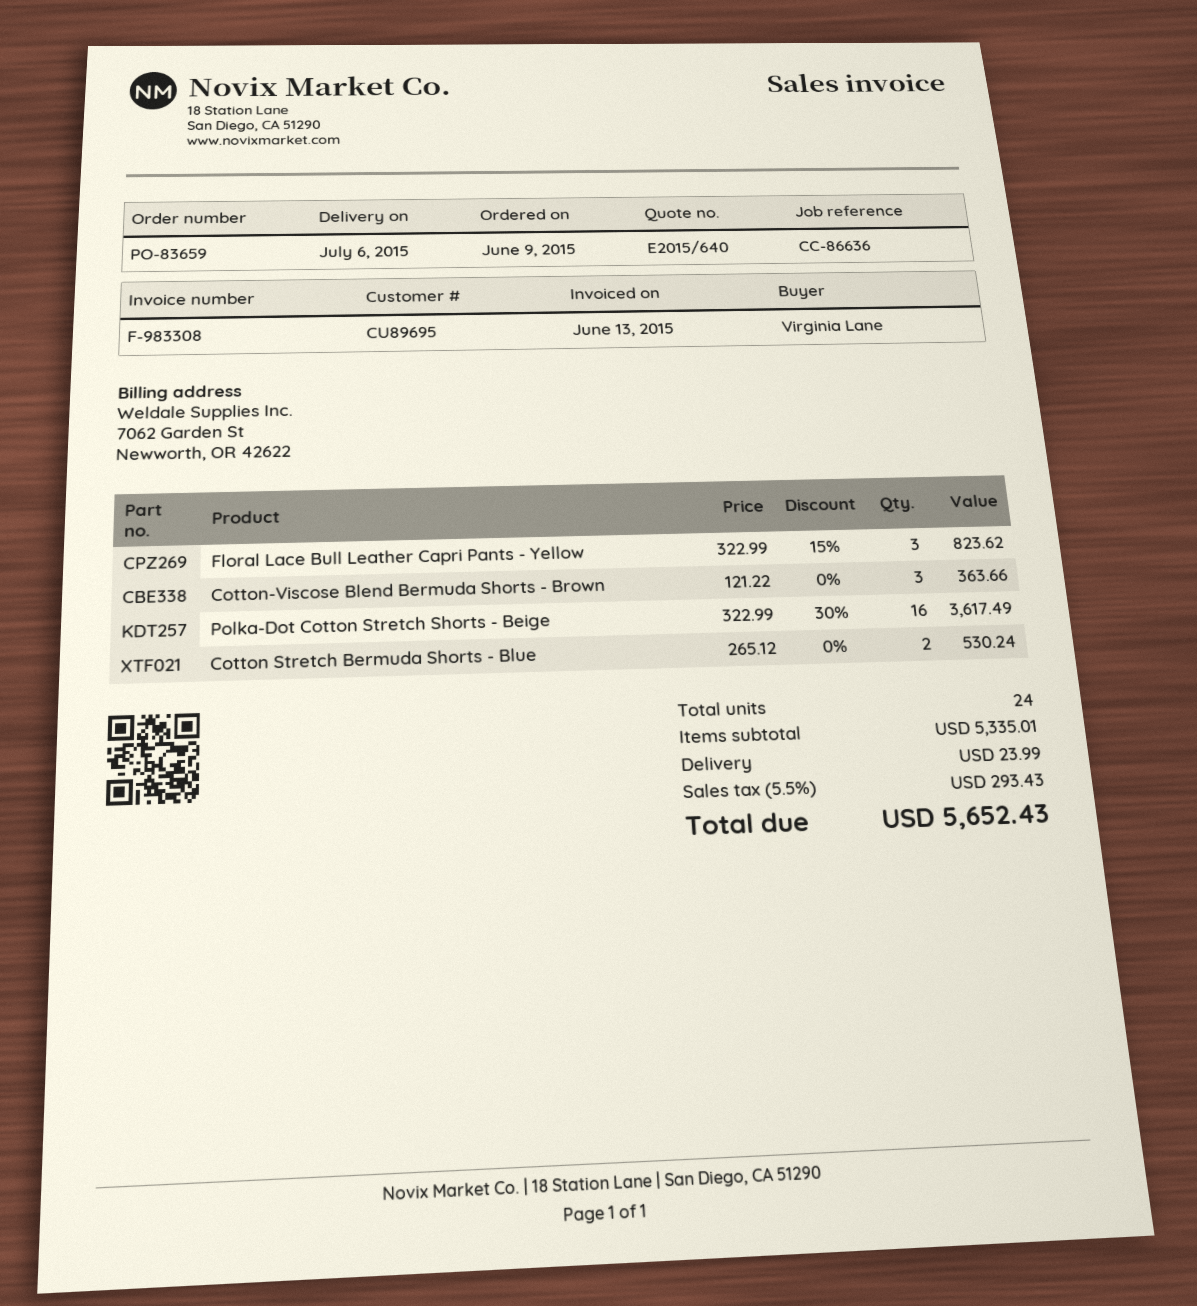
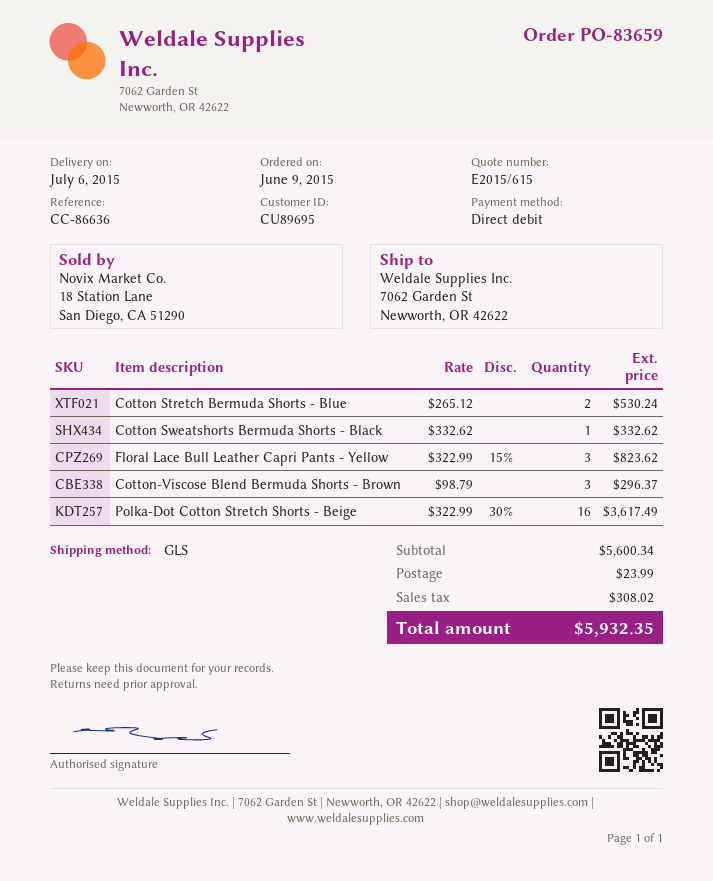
quote number: E2015/640 -> E2015/615
Cotton-Viscose Blend Bermuda Shorts - Brown: 3 x 121.22 = 363.66 -> 3 x 98.79 = 296.37
Cotton Sweatshorts Bermuda Shorts - Black: none -> 1 x 332.62 = 332.62
subtotal: 5335.01 -> 5600.34
tax: 293.43 -> 308.02
total: 5652.43 -> 5932.35

